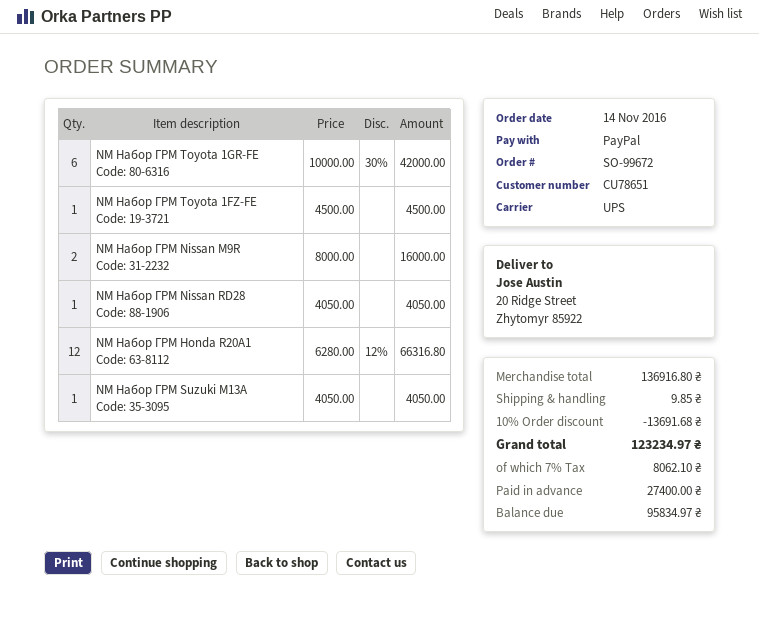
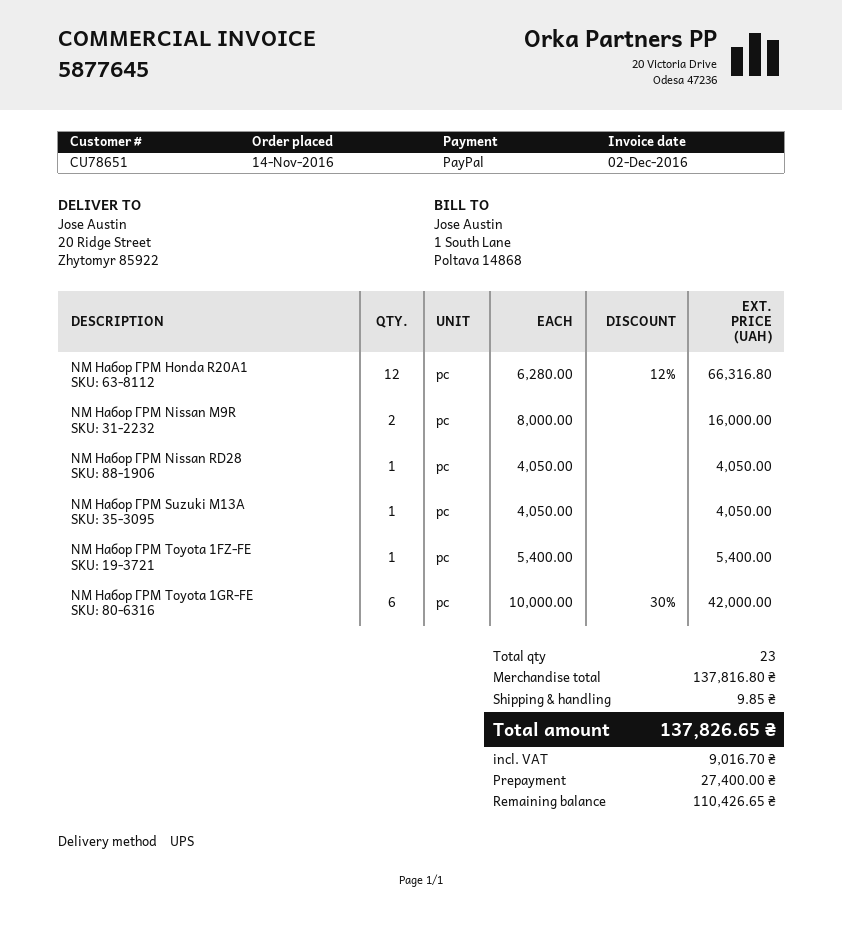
NM Набор ГРМ Toyota 1FZ-FE: 1 x 4500.00 = 4500.00 -> 1 x 5400.00 = 5400.00
subtotal: 136916.80 -> 137816.80
discount: 10% = 13691.68 -> none
tax: 8062.10 -> 9016.70
total: 123234.97 -> 137826.65
balance: 95834.97 -> 110426.65

